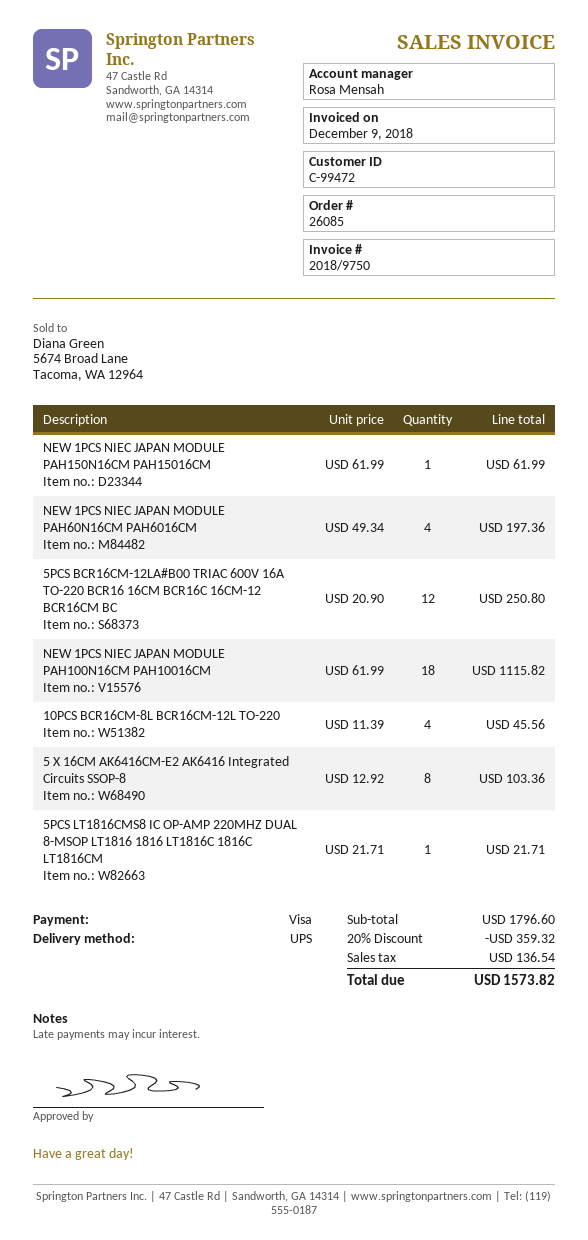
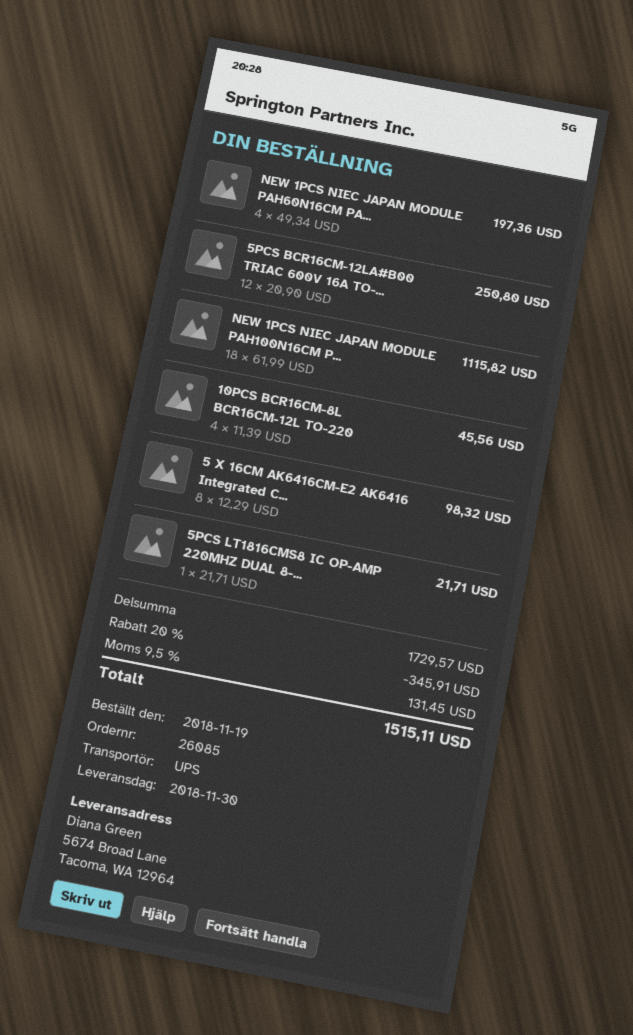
NEW 1PCS NIEC JAPAN MODULE PAH150N16CM PAH15016CM: 1 x 61.99 = 61.99 -> none
5 X 16CM AK6416CM-E2 AK6416 Integrated Circuits SSOP-8: 8 x 12.92 = 103.36 -> 8 x 12.29 = 98.32
subtotal: 1796.60 -> 1729.57
discount: 20% = 359.32 -> 20% = 345.91
tax: 136.54 -> 131.45
total: 1573.82 -> 1515.11

